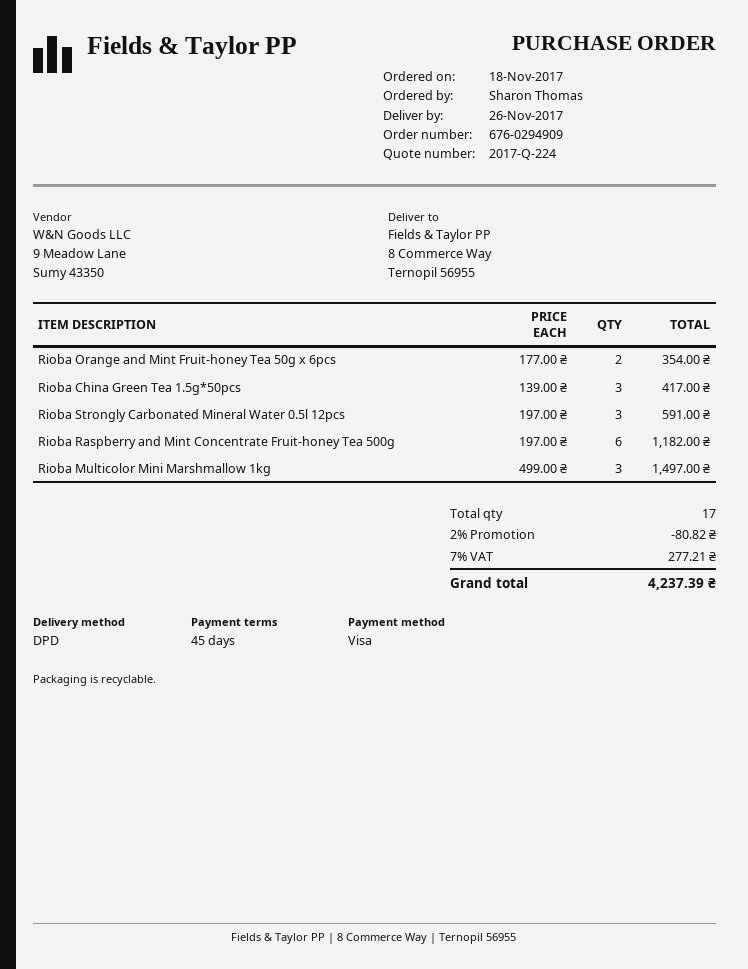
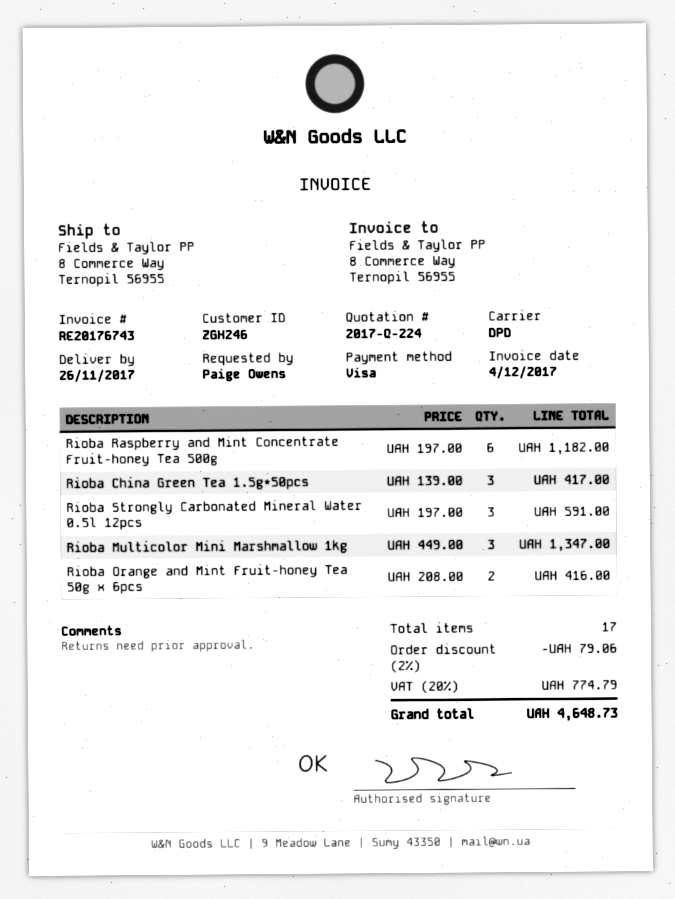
ordered by: Sharon Thomas -> Paige Owens
Rioba Orange and Mint Fruit-honey Tea 50g x 6pcs: 2 x 177.00 = 354.00 -> 2 x 208.00 = 416.00
Rioba Multicolor Mini Marshmallow 1kg: 3 x 499.00 = 1497.00 -> 3 x 449.00 = 1347.00
discount: 2% = 80.82 -> 2% = 79.06
tax: 7% = 277.21 -> 20% = 774.79
total: 4237.39 -> 4648.73

